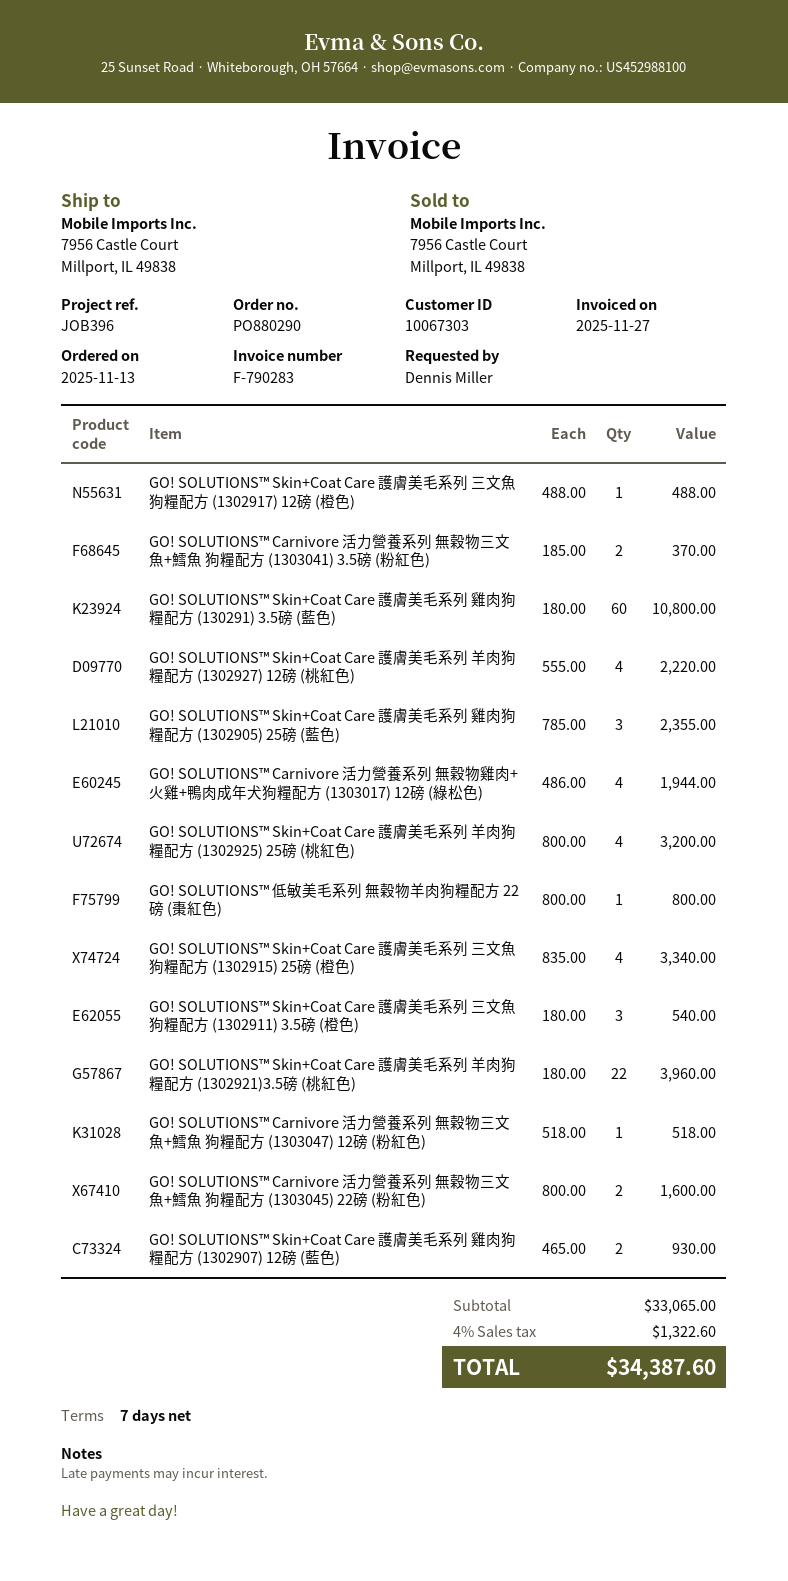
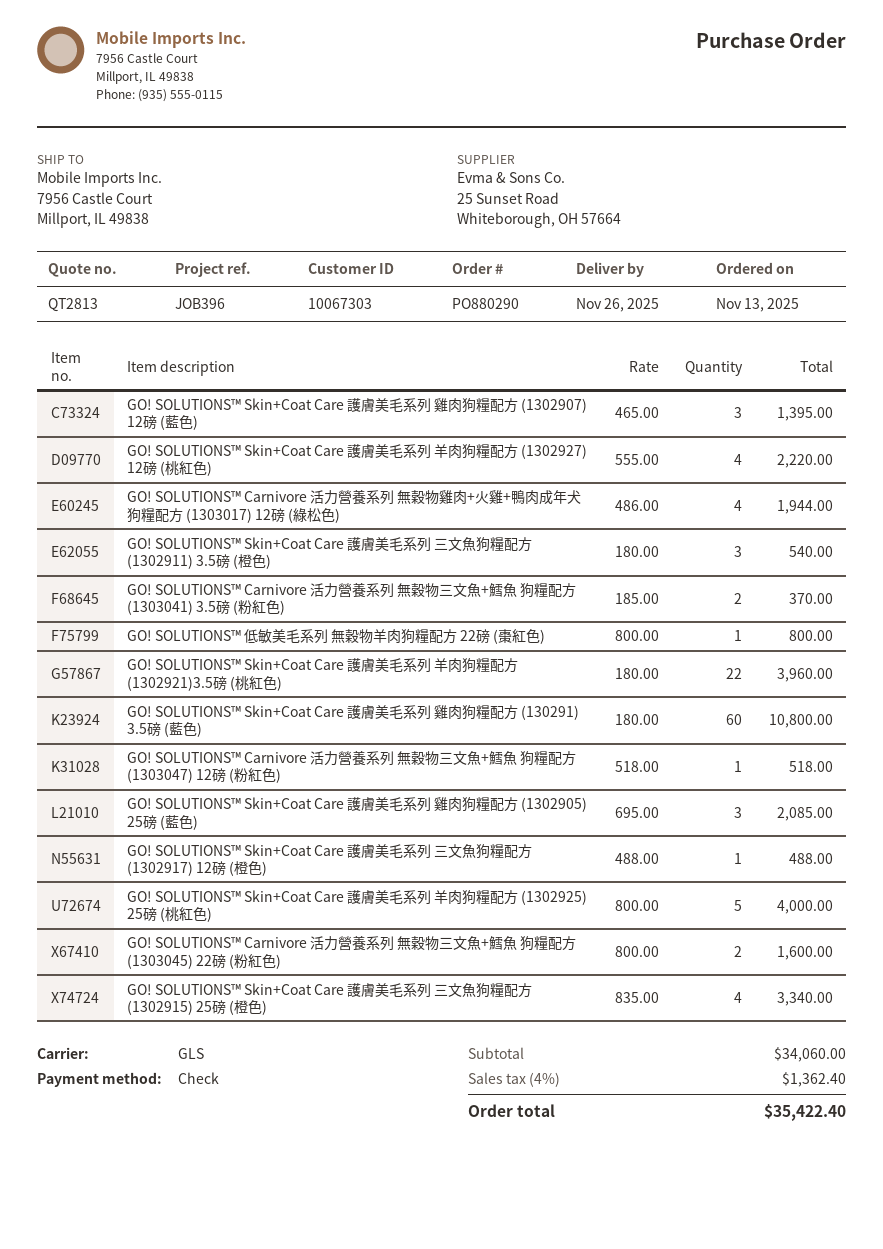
GO! SOLUTIONS™ Skin+Coat Care 護膚美毛系列 雞肉狗糧配方 (1302905) 25磅 (藍色): 3 x 785.00 = 2355.00 -> 3 x 695.00 = 2085.00
GO! SOLUTIONS™ Skin+Coat Care 護膚美毛系列 羊肉狗糧配方 (1302925) 25磅 (桃紅色): 4 x 800.00 = 3200.00 -> 5 x 800.00 = 4000.00
GO! SOLUTIONS™ Skin+Coat Care 護膚美毛系列 雞肉狗糧配方 (1302907) 12磅 (藍色): 2 x 465.00 = 930.00 -> 3 x 465.00 = 1395.00
subtotal: 33065.00 -> 34060.00
tax: 4% = 1322.60 -> 4% = 1362.40
total: 34387.60 -> 35422.40

